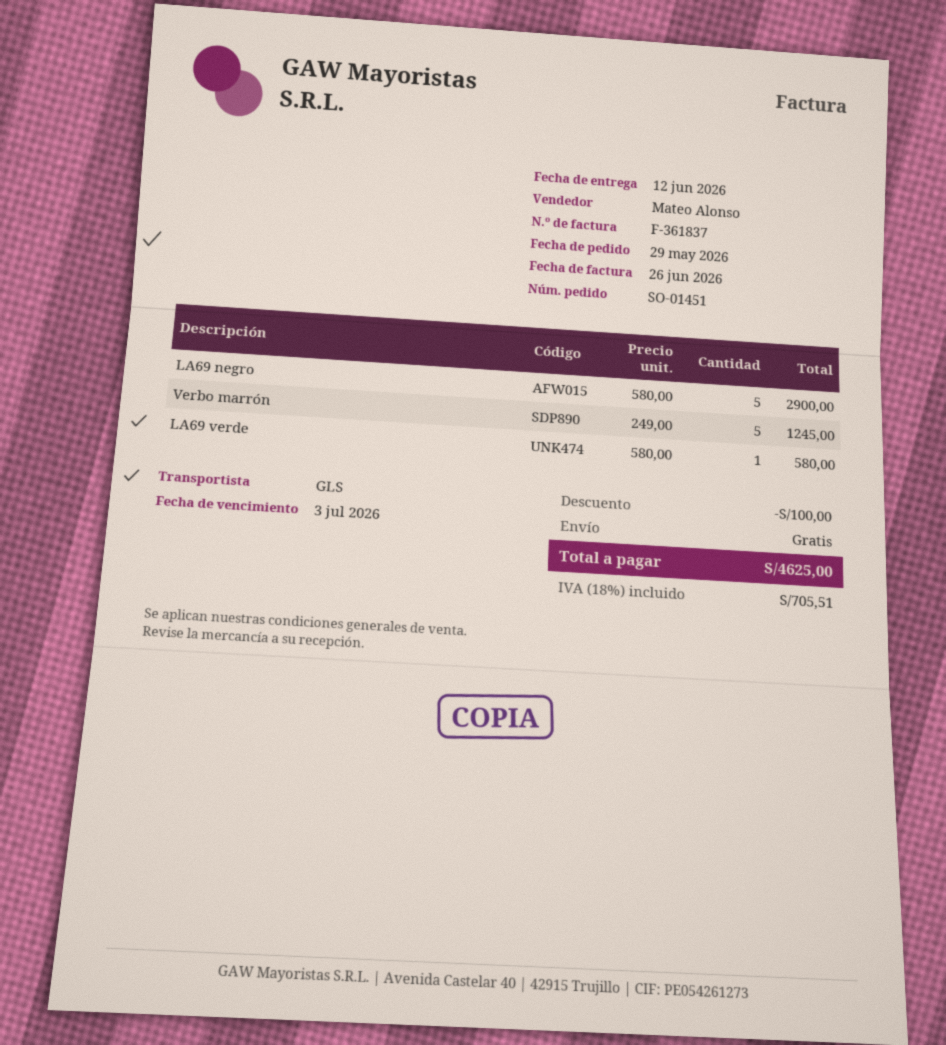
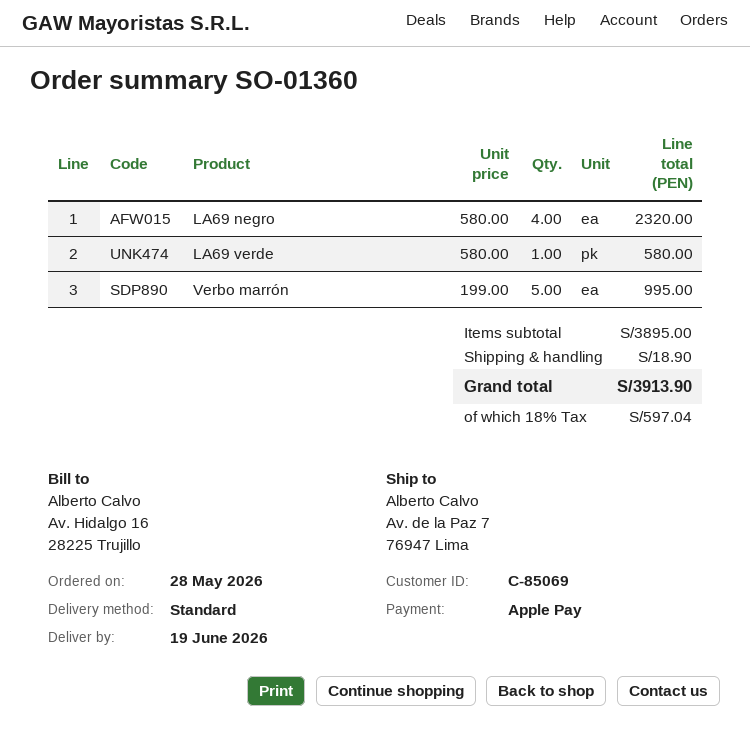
order number: SO-01451 -> SO-01360
order date: 2026-05-29 -> 2026-05-28
delivery date: 2026-06-12 -> 2026-06-19
shipping method: GLS -> standard
LA69 negro: 5 x 580.00 = 2900.00 -> 4 x 580.00 = 2320.00
Verbo marrón: 5 x 249.00 = 1245.00 -> 5 x 199.00 = 995.00
discount: 100.00 -> none
shipping: 0.00 -> 18.90
tax: 18% = 705.51 -> 18% = 597.04
total: 4625.00 -> 3913.90

